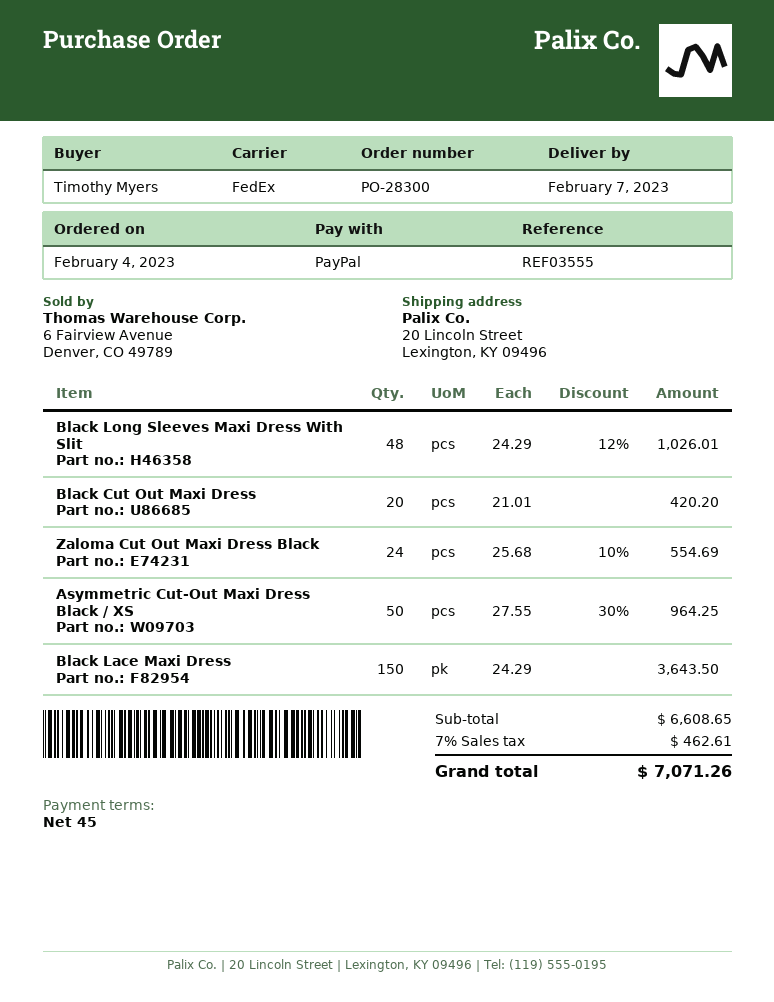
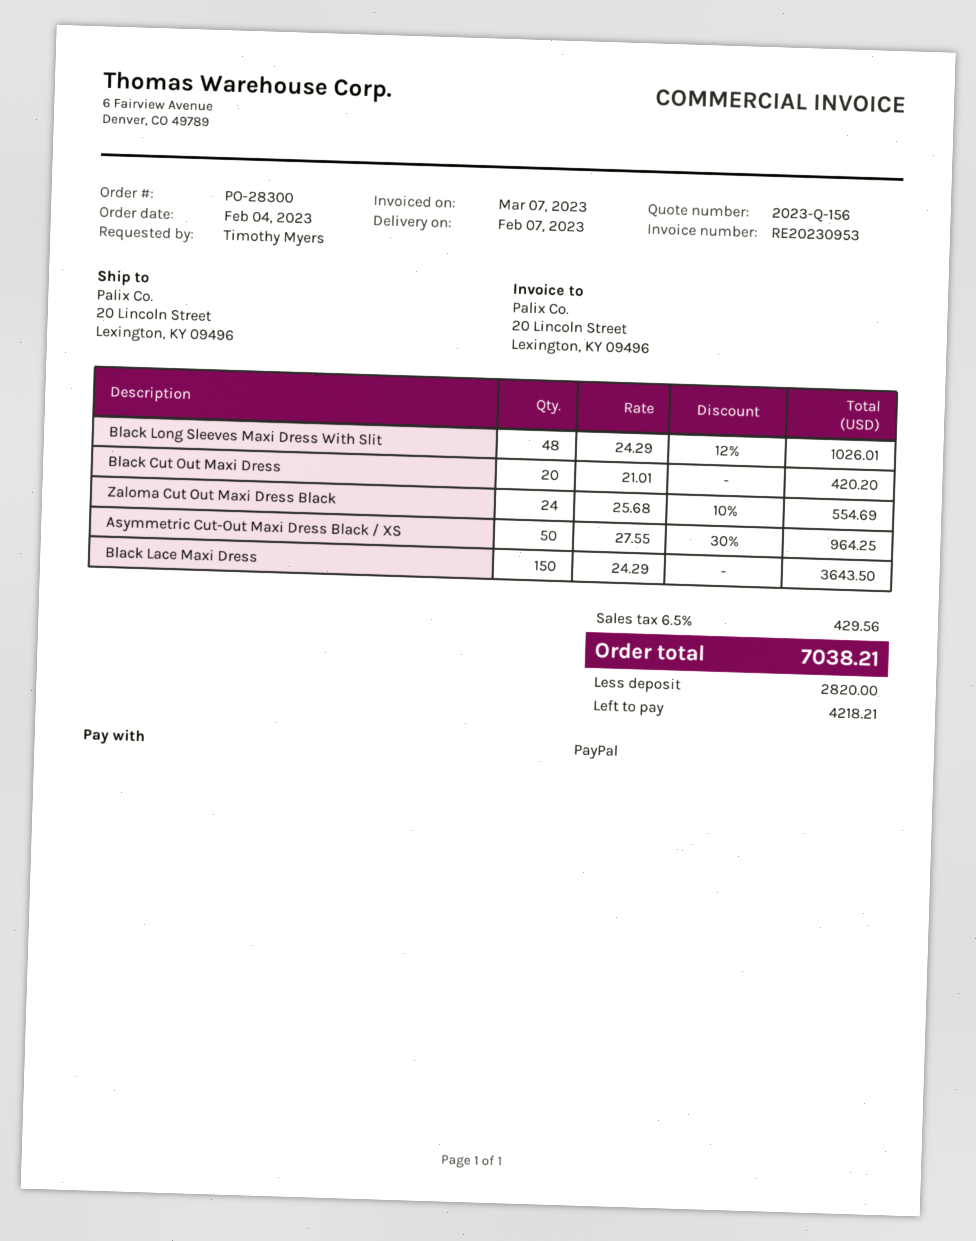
tax: 7% = 462.61 -> 6.5% = 429.56
total: 7071.26 -> 7038.21

